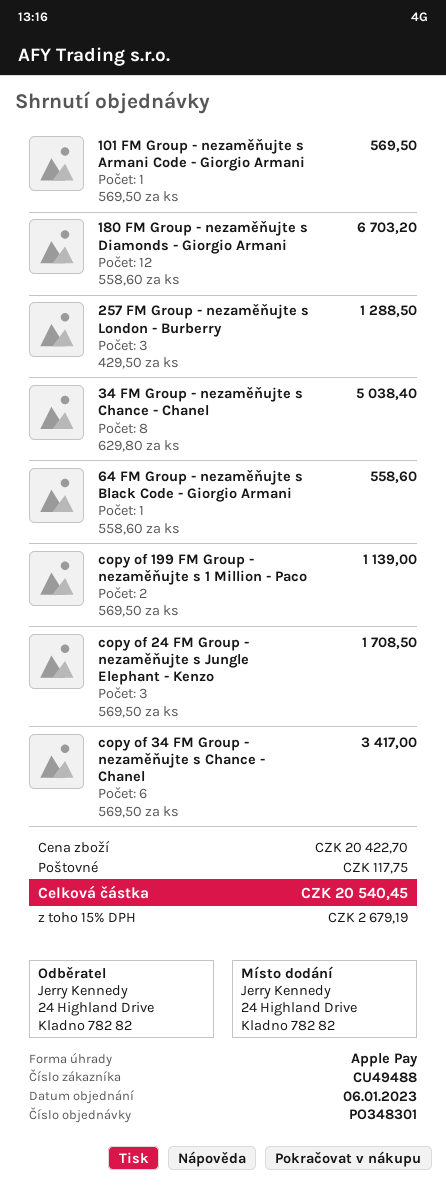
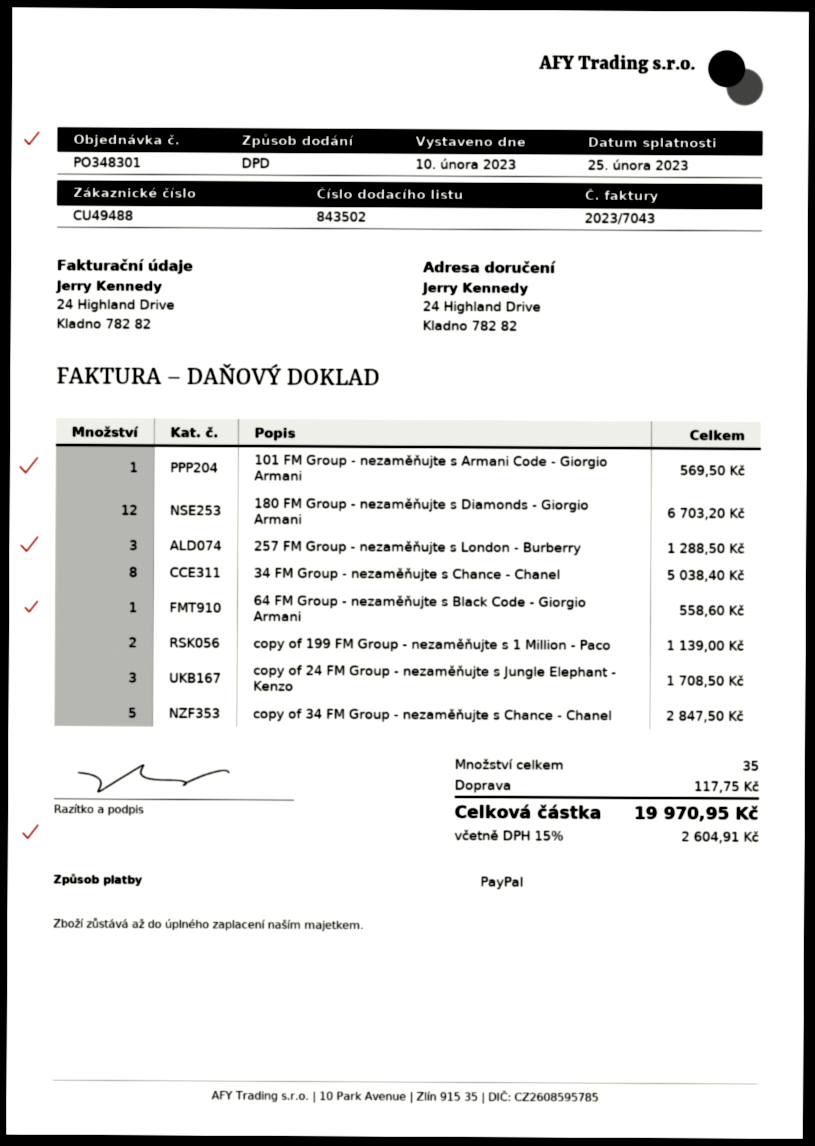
payment method: Apple Pay -> PayPal
copy of 34 FM Group - nezaměňujte s Chance - Chanel: 6 for 3417.00 -> 5 for 2847.50
tax: 15% = 2679.19 -> 15% = 2604.91
total: 20540.45 -> 19970.95

